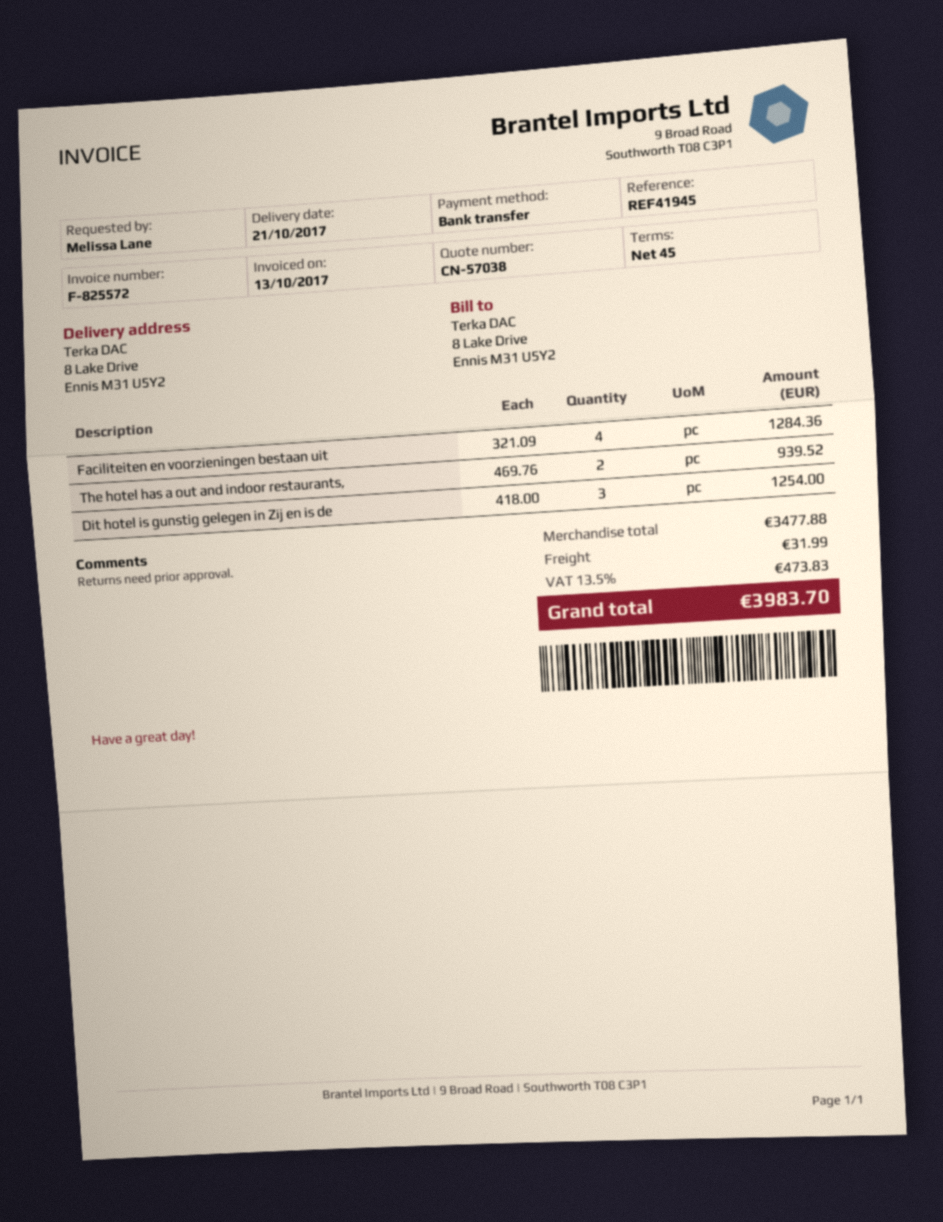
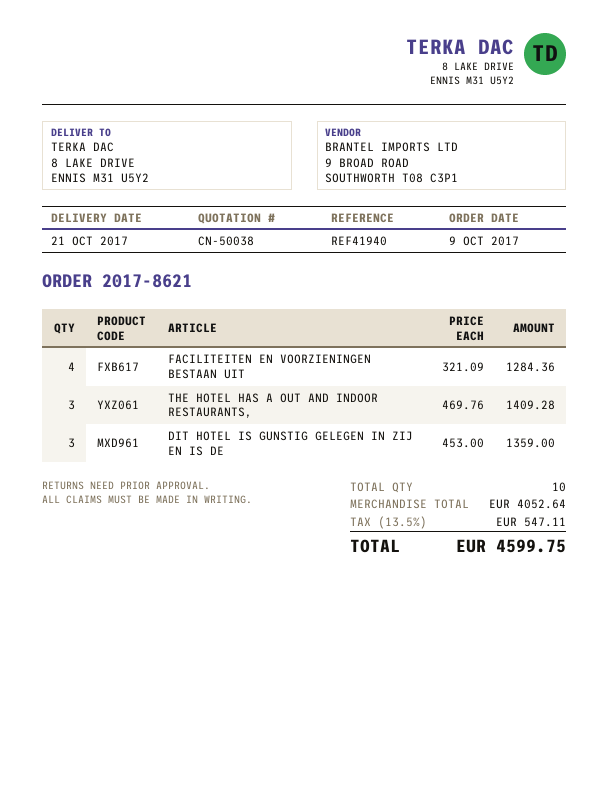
quote number: CN-57038 -> CN-50038
reference: REF41945 -> REF41940
The hotel has a out and indoor restaurants,: 2 x 469.76 = 939.52 -> 3 x 469.76 = 1409.28
Dit hotel is gunstig gelegen in Zij en is de: 3 x 418.00 = 1254.00 -> 3 x 453.00 = 1359.00
subtotal: 3477.88 -> 4052.64
shipping: 31.99 -> none
tax: 13.5% = 473.83 -> 13.5% = 547.11
total: 3983.70 -> 4599.75

